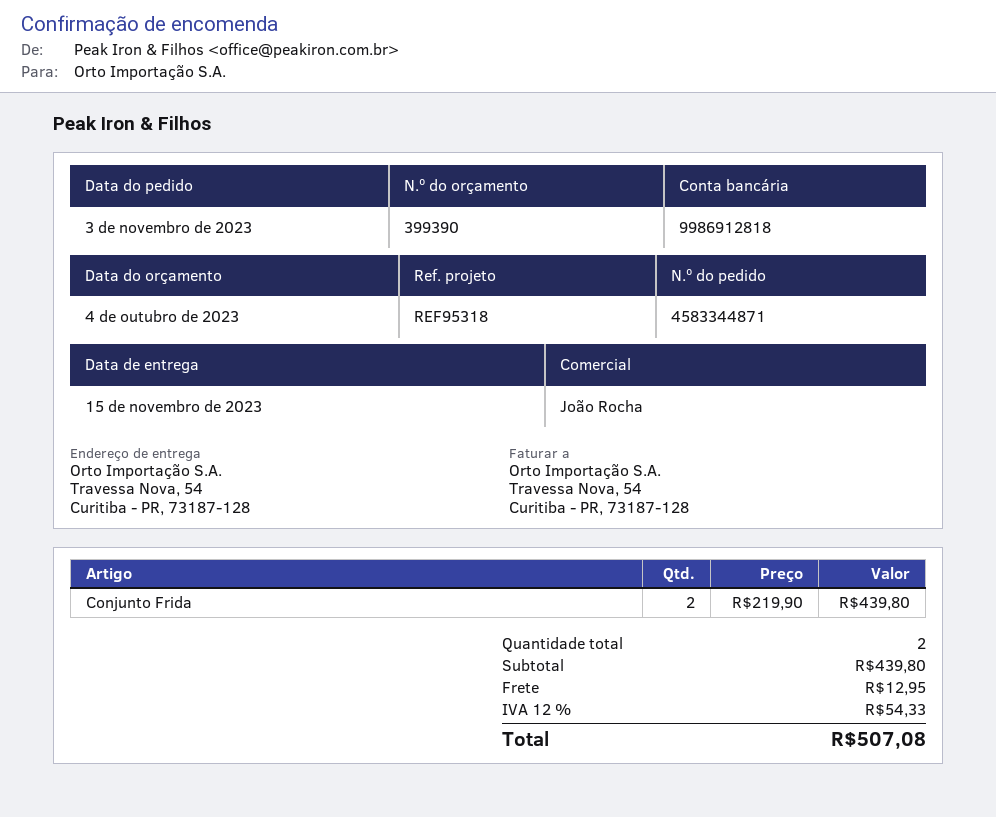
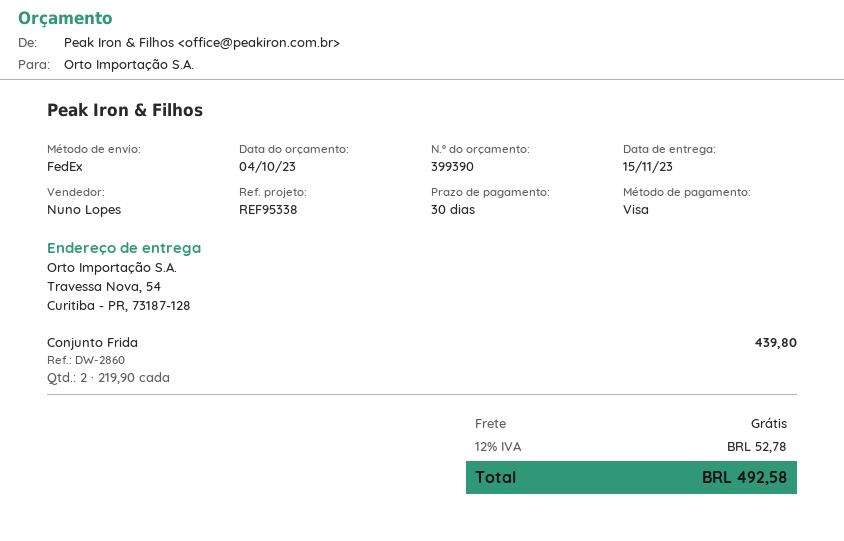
reference: REF95318 -> REF95338
sales rep: João Rocha -> Nuno Lopes
shipping: 12.95 -> 0.00
tax: 12% = 54.33 -> 12% = 52.78
total: 507.08 -> 492.58

